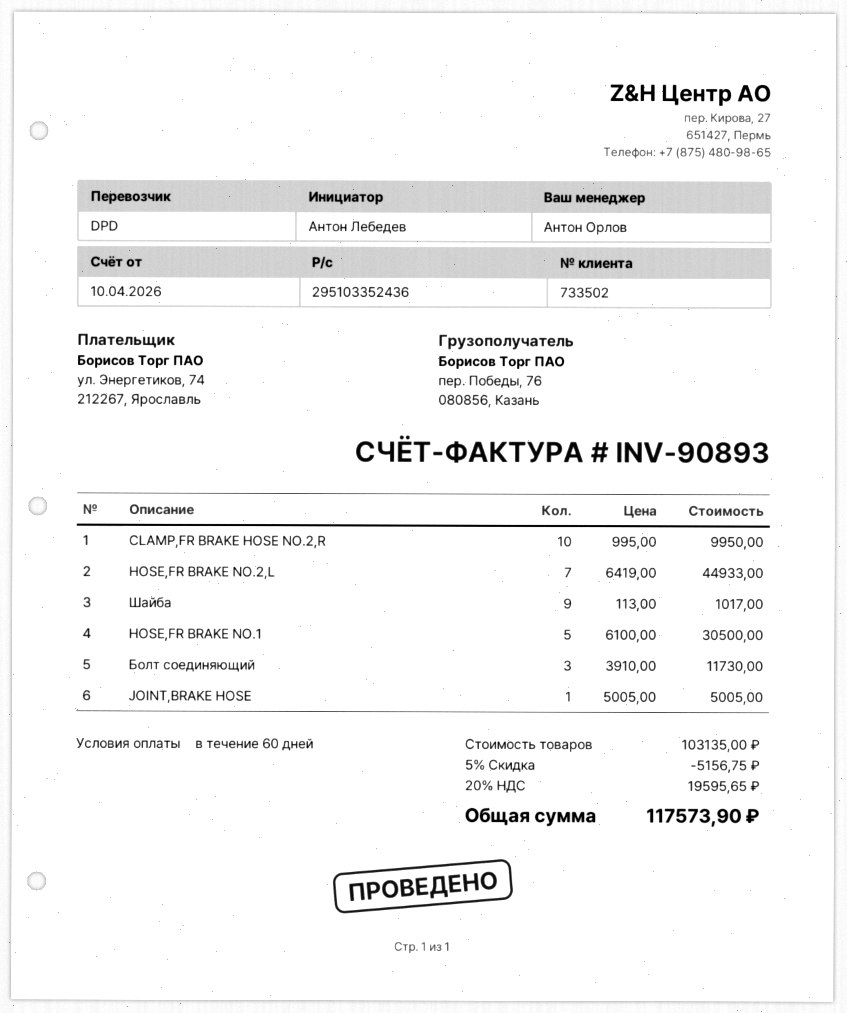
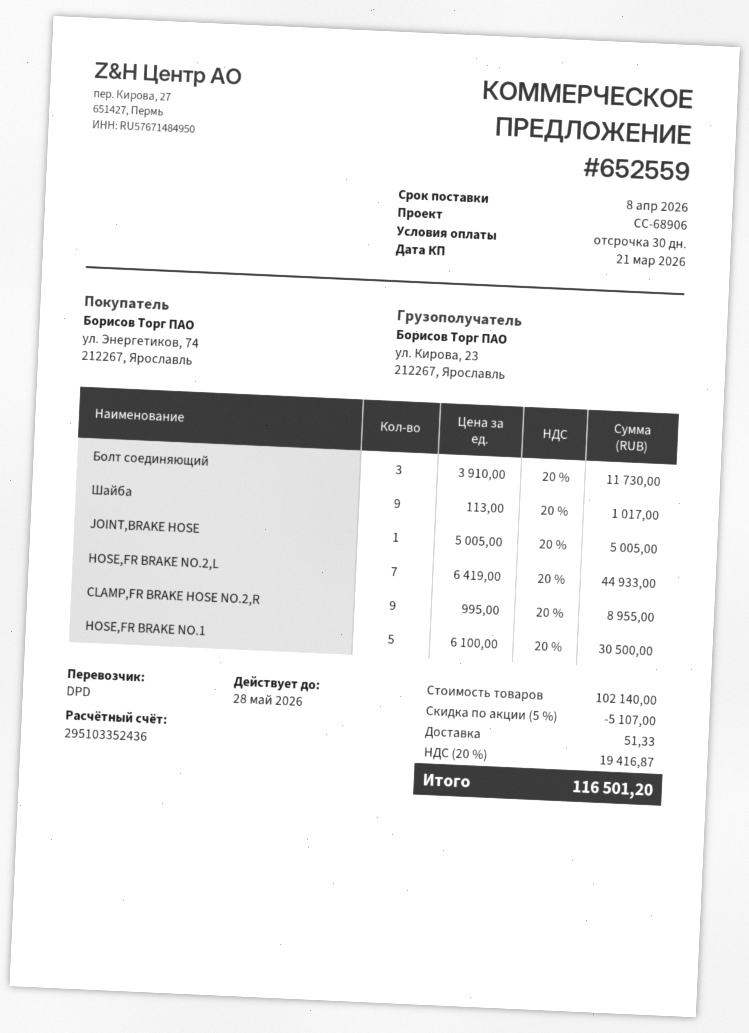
payment terms: 60 days -> 30 days
ship to: пер. Победы, 76, 080856, Казань -> ул. Кирова, 23, 212267, Ярославль
CLAMP,FR BRAKE HOSE NO.2,R: 10 x 995.00 = 9950.00 -> 9 x 995.00 = 8955.00
subtotal: 103135.00 -> 102140.00
discount: 5% = 5156.75 -> 5% = 5107.00
shipping: none -> 51.33
tax: 20% = 19595.65 -> 20% = 19416.87
total: 117573.90 -> 116501.20

